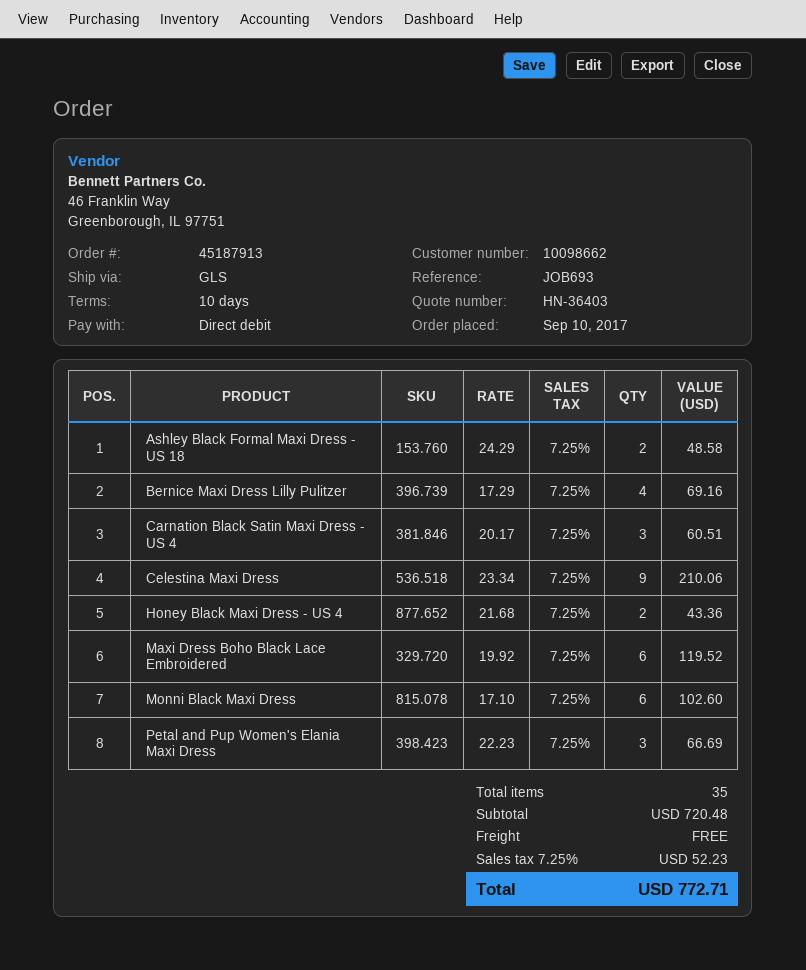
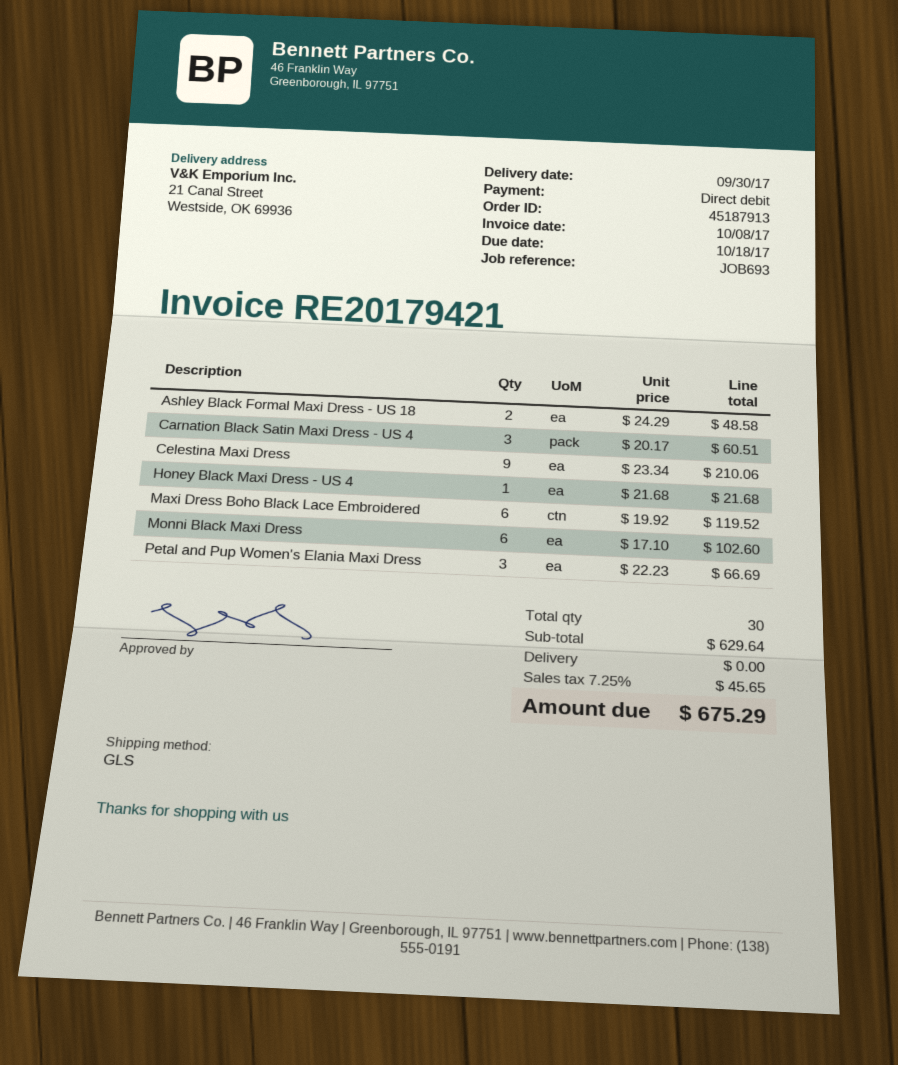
Bernice Maxi Dress Lilly Pulitzer: 4 x 17.29 = 69.16 -> none
Honey Black Maxi Dress - US 4: 2 x 21.68 = 43.36 -> 1 x 21.68 = 21.68
total quantity: 35 -> 30
subtotal: 720.48 -> 629.64
tax: 7.25% = 52.23 -> 7.25% = 45.65
total: 772.71 -> 675.29

